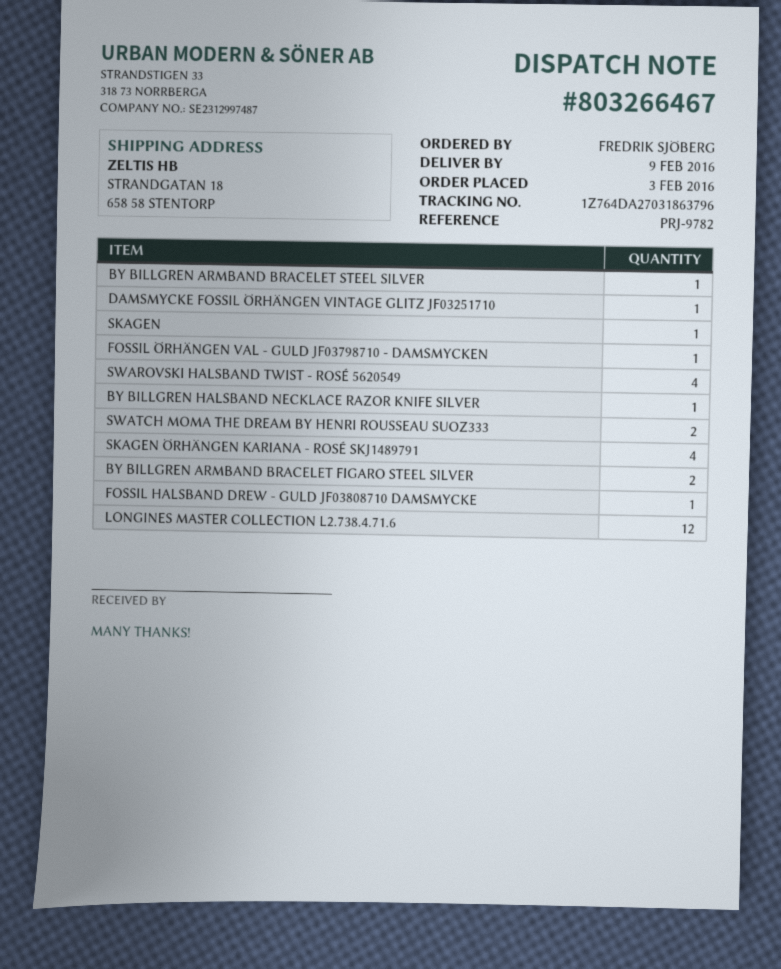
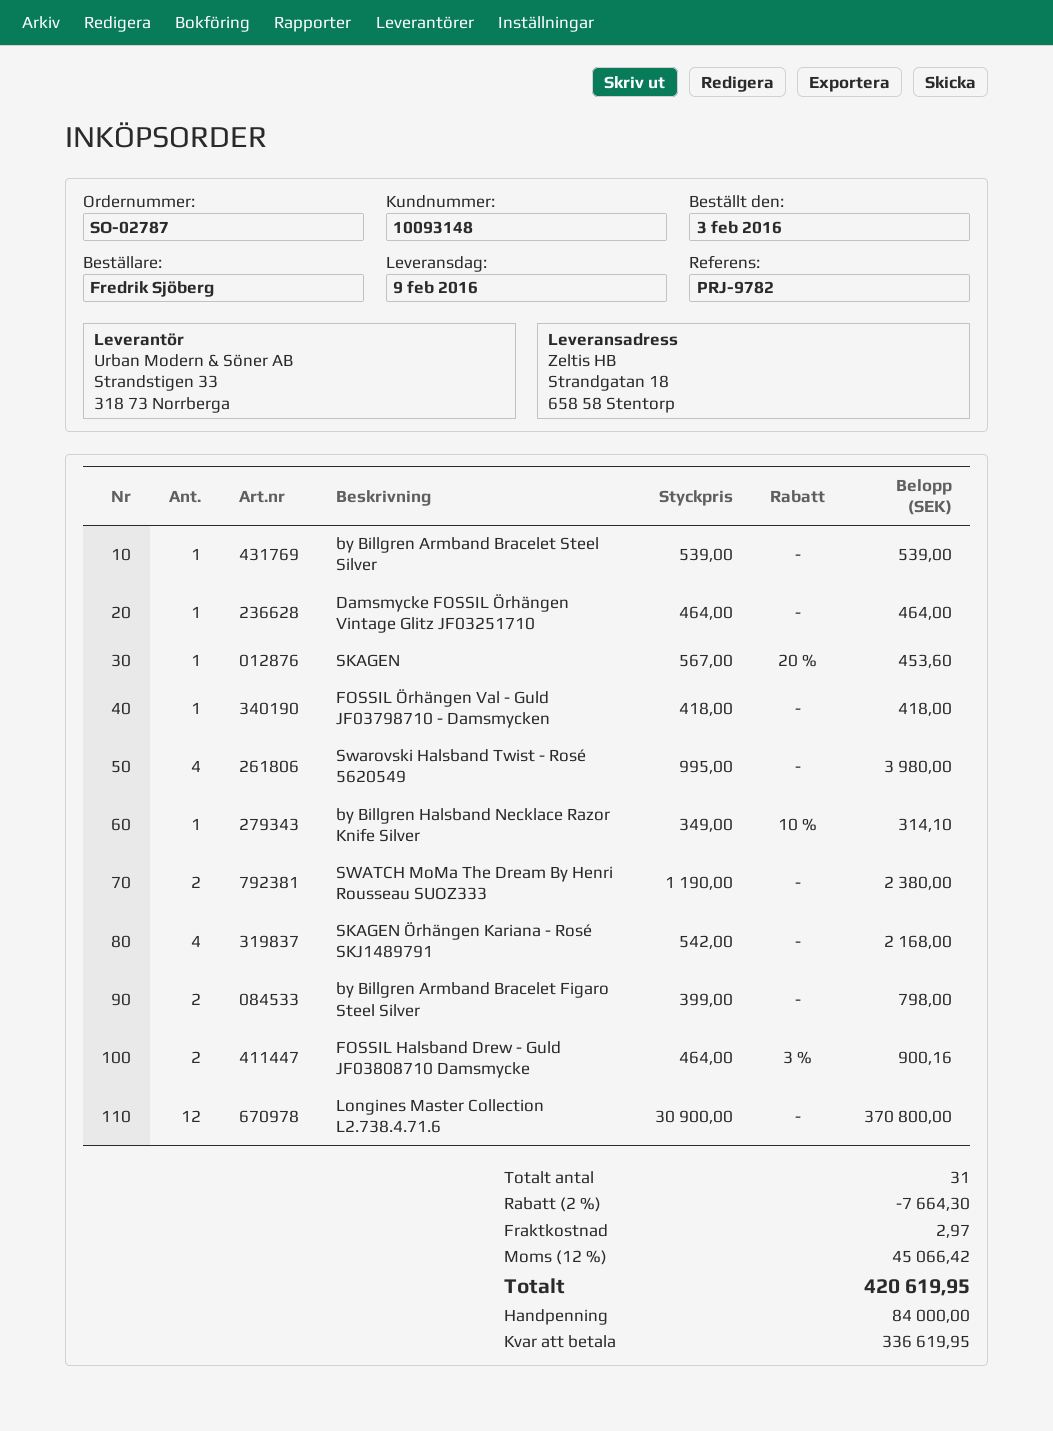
FOSSIL HALSBAND DREW - GULD JF03808710 DAMSMYCKE: 1 -> 2

